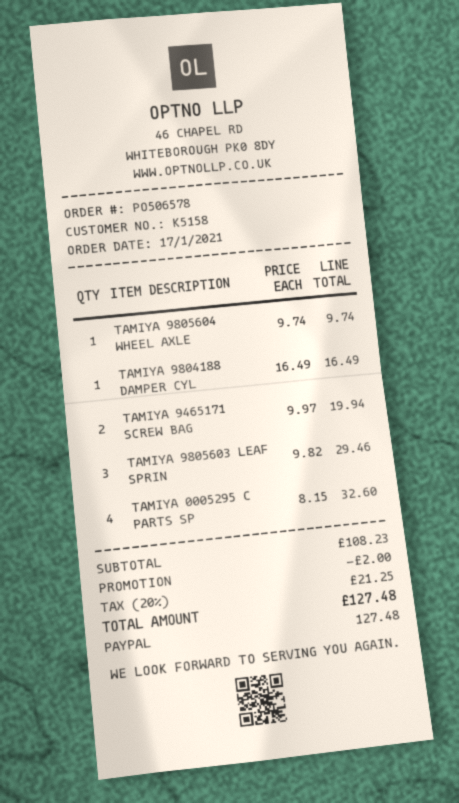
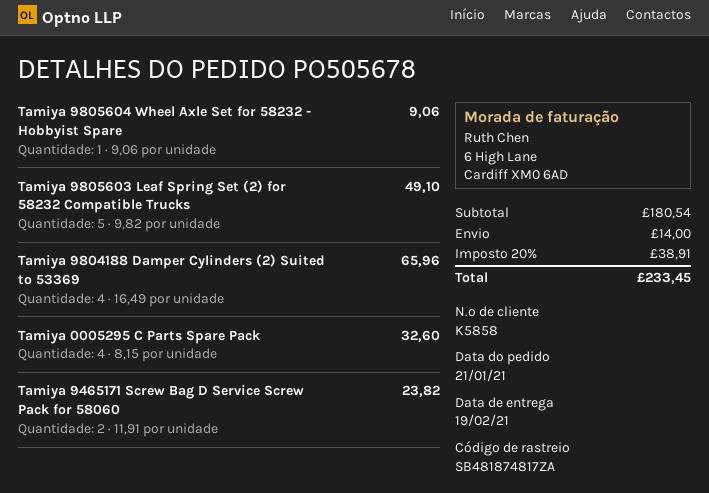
order number: PO506578 -> PO505678
order date: 2021-01-17 -> 2021-01-21
customer number: K5158 -> K5858
TAMIYA 9805604 WHEEL AXLE: 1 x 9.74 = 9.74 -> 1 x 9.06 = 9.06
TAMIYA 9804188 DAMPER CYL: 1 x 16.49 = 16.49 -> 4 x 16.49 = 65.96
TAMIYA 9465171 SCREW BAG: 2 x 9.97 = 19.94 -> 2 x 11.91 = 23.82
TAMIYA 9805603 LEAF SPRIN: 3 x 9.82 = 29.46 -> 5 x 9.82 = 49.10
subtotal: 108.23 -> 180.54
discount: 2.00 -> none
shipping: none -> 14.00
tax: 20% = 21.25 -> 20% = 38.91
total: 127.48 -> 233.45

